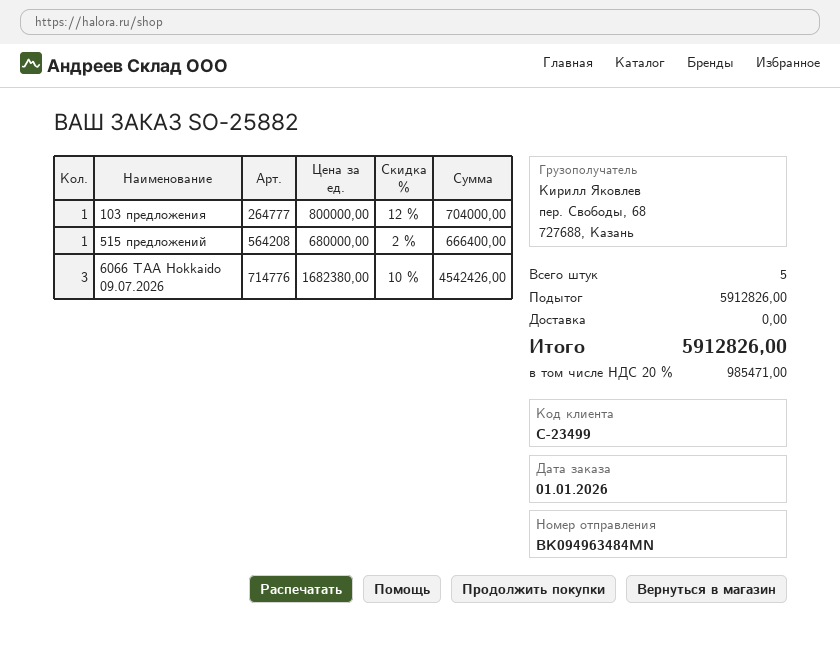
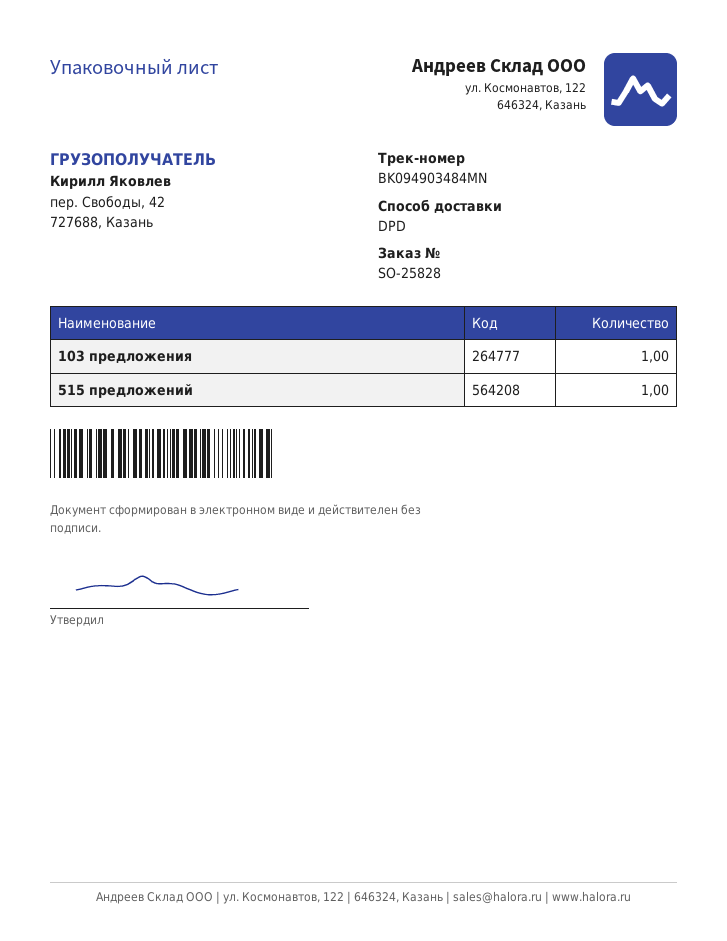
order number: SO-25882 -> SO-25828
tracking number: BK094963484MN -> BK094903484MN
ship to: пер. Свободы, 68, 727688, Казань -> пер. Свободы, 42, 727688, Казань
6066 TAA Hokkaido 09.07.2026: 3 -> none

